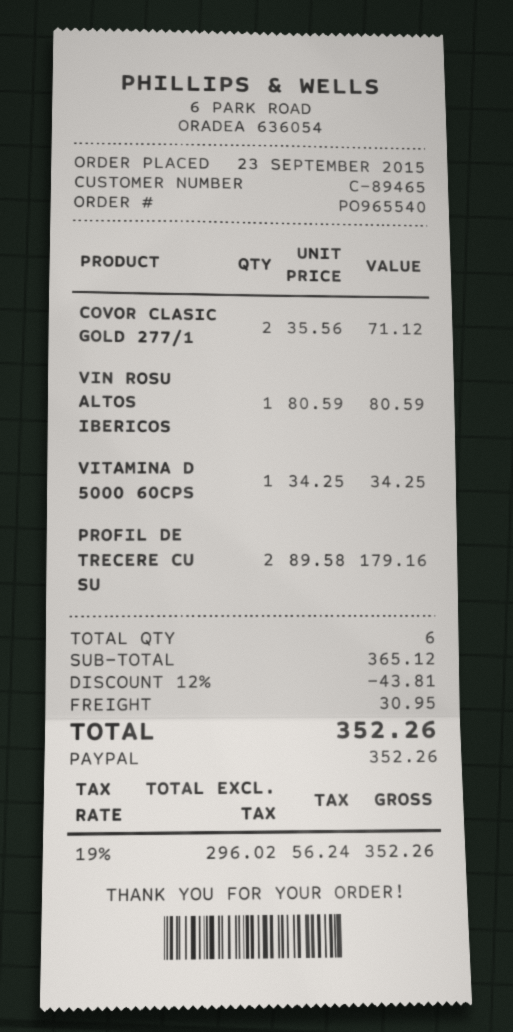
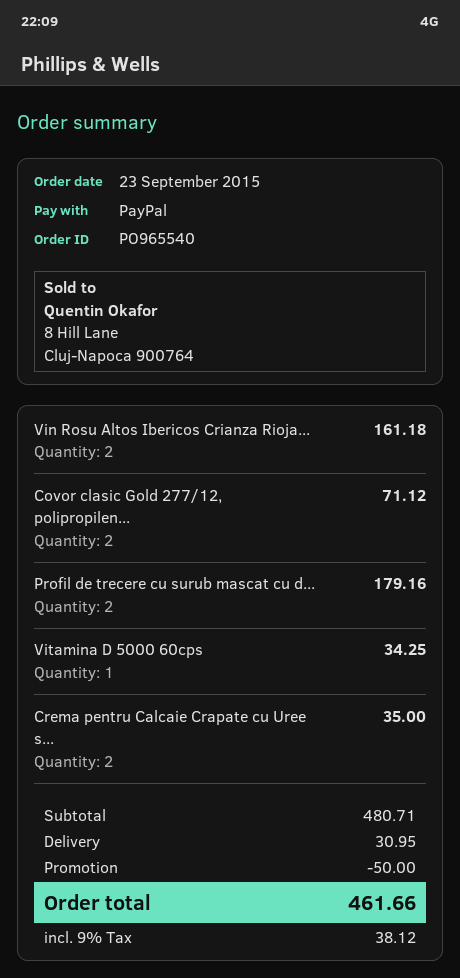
VIN ROSU ALTOS IBERICOS: 1 for 80.59 -> 2 for 161.18
Crema pentru Calcaie Crapate cu Uree s...: none -> 2 for 35.00
subtotal: 365.12 -> 480.71
discount: 43.81 -> 50.00
tax: 19% = 56.24 -> 9% = 38.12
total: 352.26 -> 461.66

